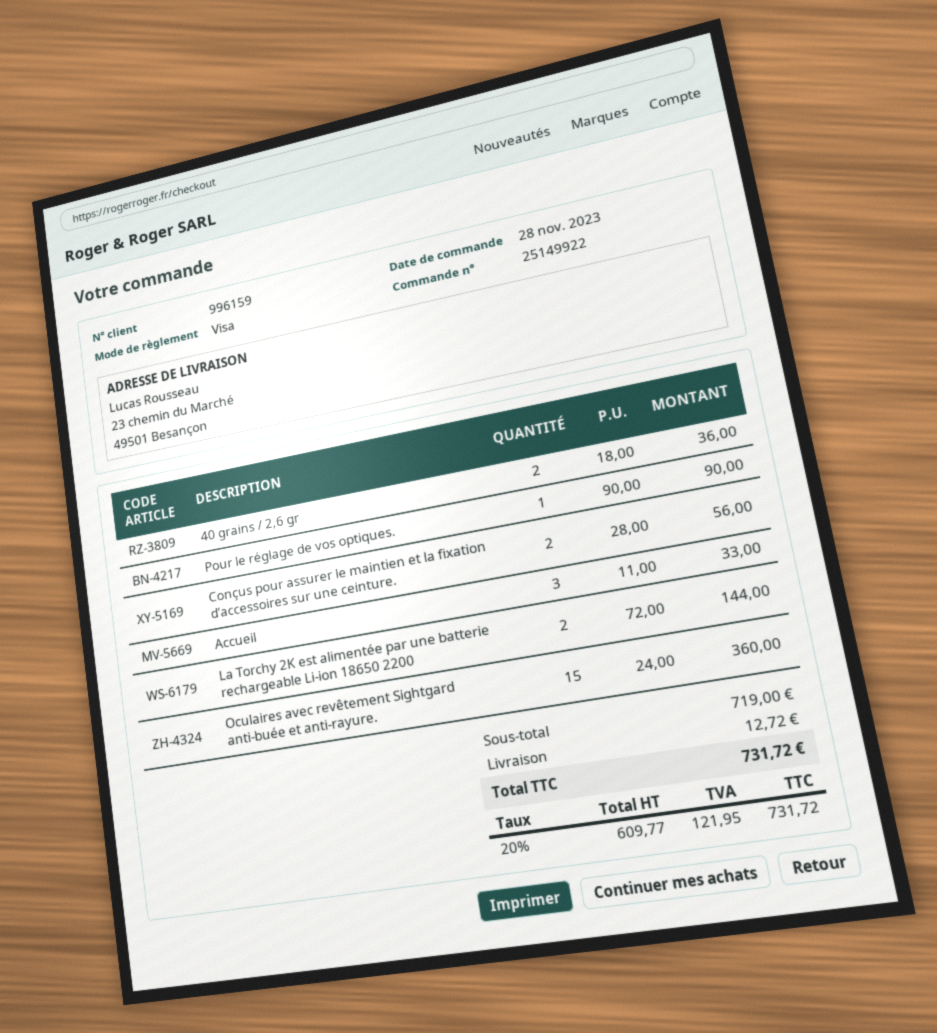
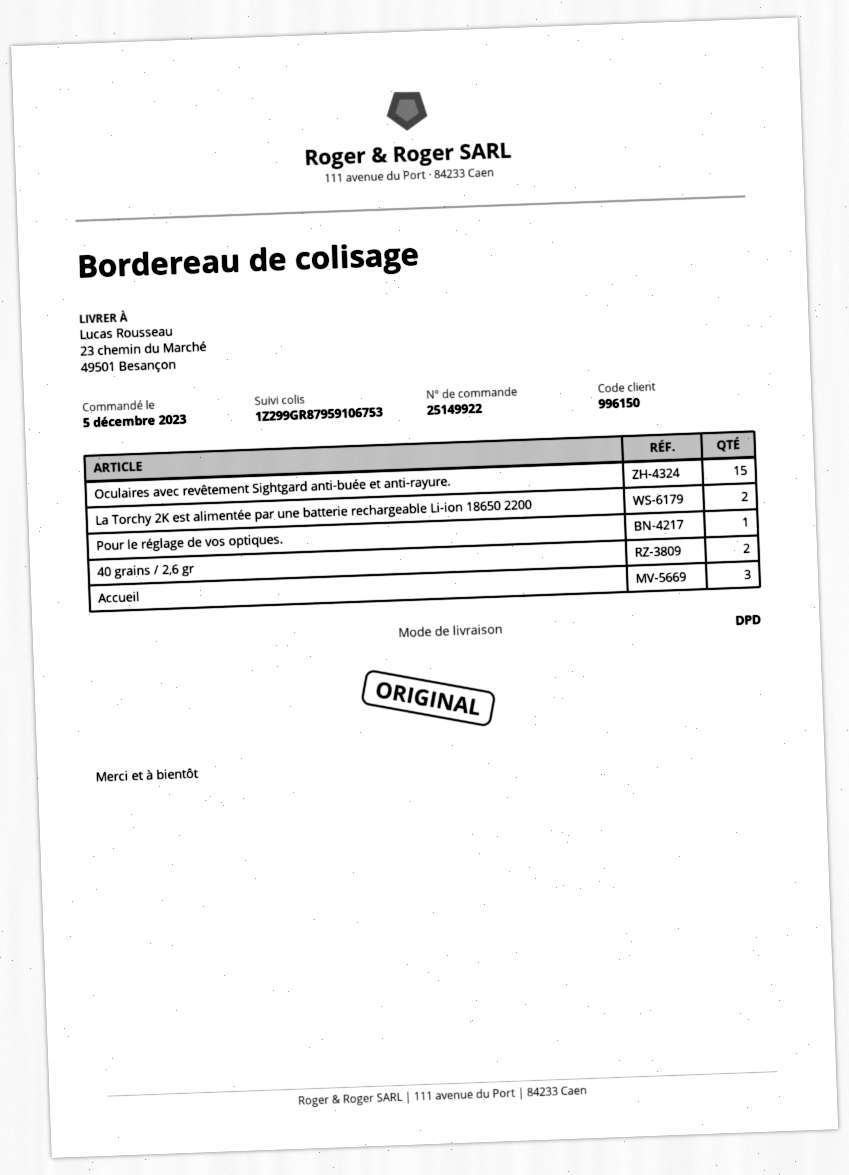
order date: 2023-11-28 -> 2023-12-05
customer number: 996159 -> 996150
Conçus pour assurer le maintien et la fixation d’accessoires sur une ceinture.: 2 -> none

